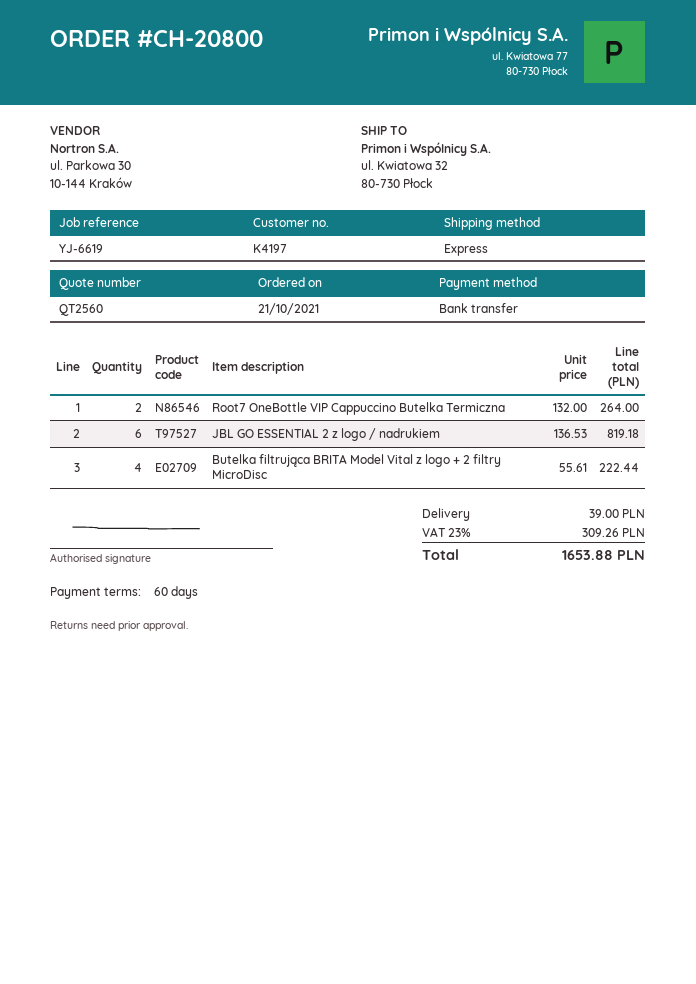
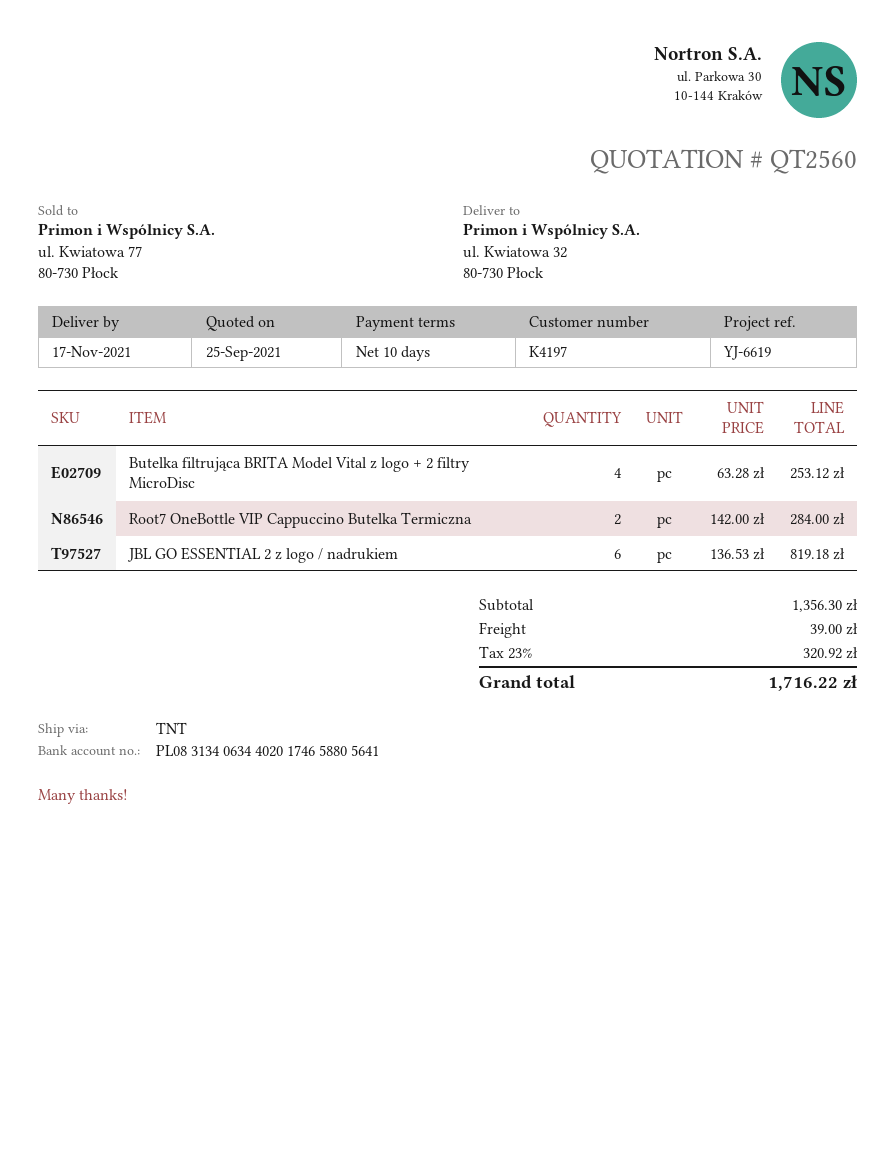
payment terms: 60 days -> 10 days
shipping method: express -> TNT
Root7 OneBottle VIP Cappuccino Butelka Termiczna: 2 x 132.00 = 264.00 -> 2 x 142.00 = 284.00
Butelka filtrująca BRITA Model Vital z logo + 2 filtry MicroDisc: 4 x 55.61 = 222.44 -> 4 x 63.28 = 253.12
tax: 23% = 309.26 -> 23% = 320.92
total: 1653.88 -> 1716.22

